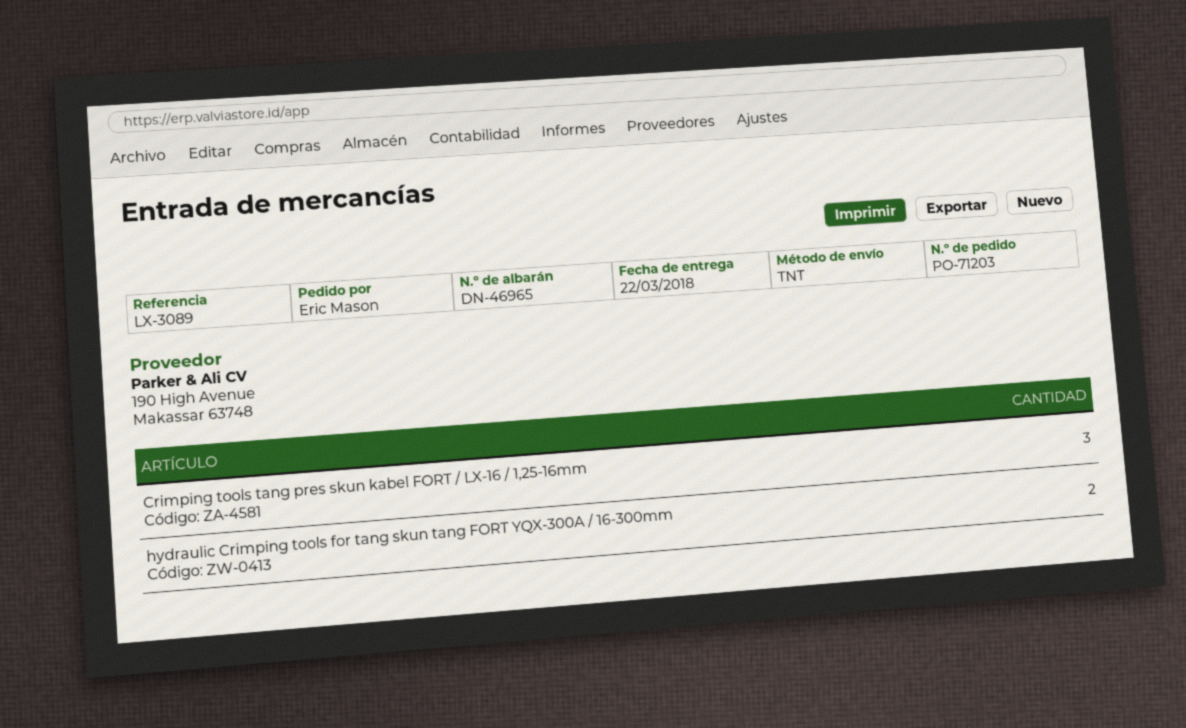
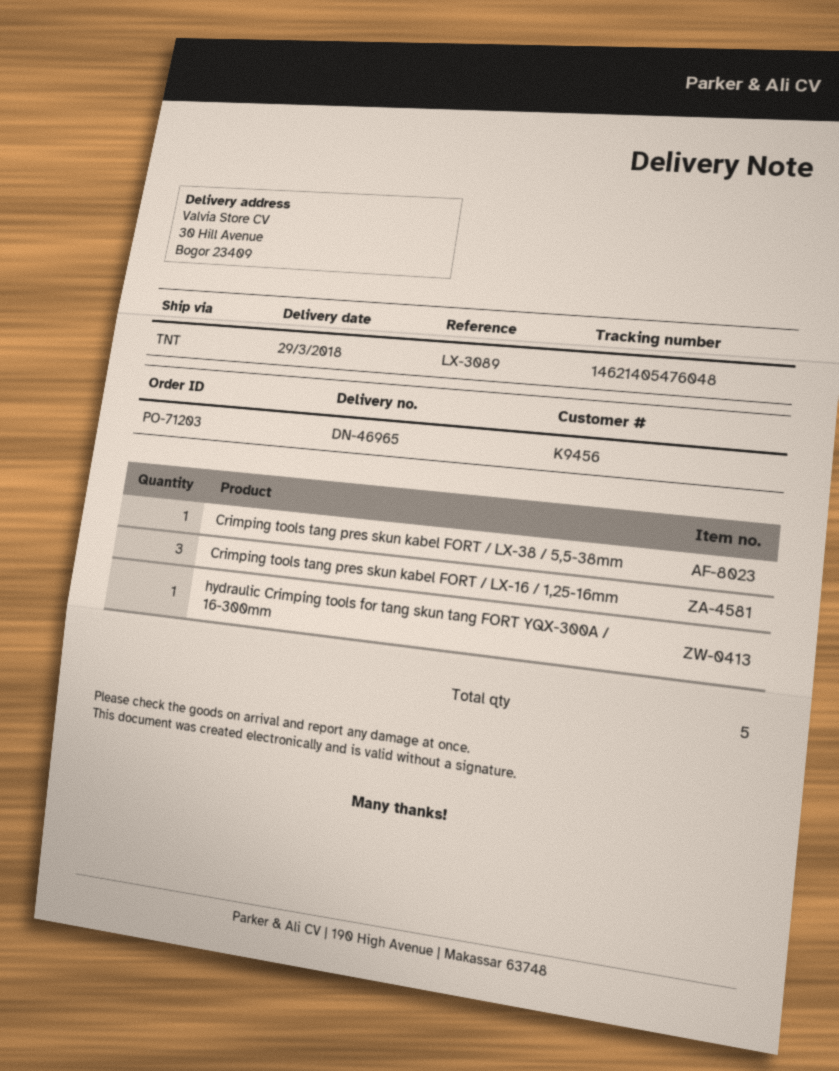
delivery date: 2018-03-22 -> 2018-03-29
hydraulic Crimping tools for tang skun tang FORT YQX-300A / 16-300mm: 2 -> 1
Crimping tools tang pres skun kabel FORT / LX-38 / 5,5-38mm: none -> 1

